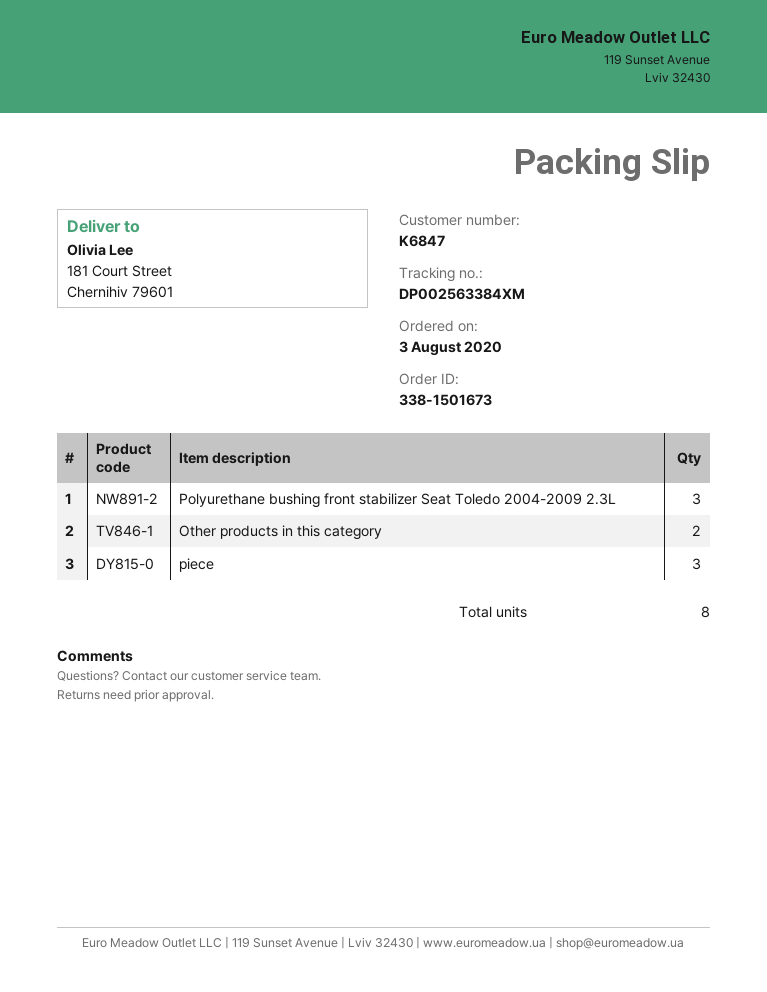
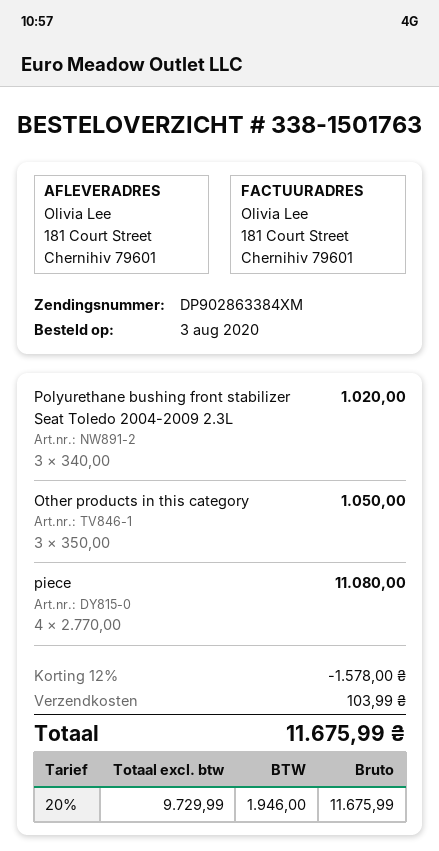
order number: 338-1501673 -> 338-1501763
tracking number: DP002563384XM -> DP902863384XM
Other products in this category: 2 -> 3
piece: 3 -> 4

